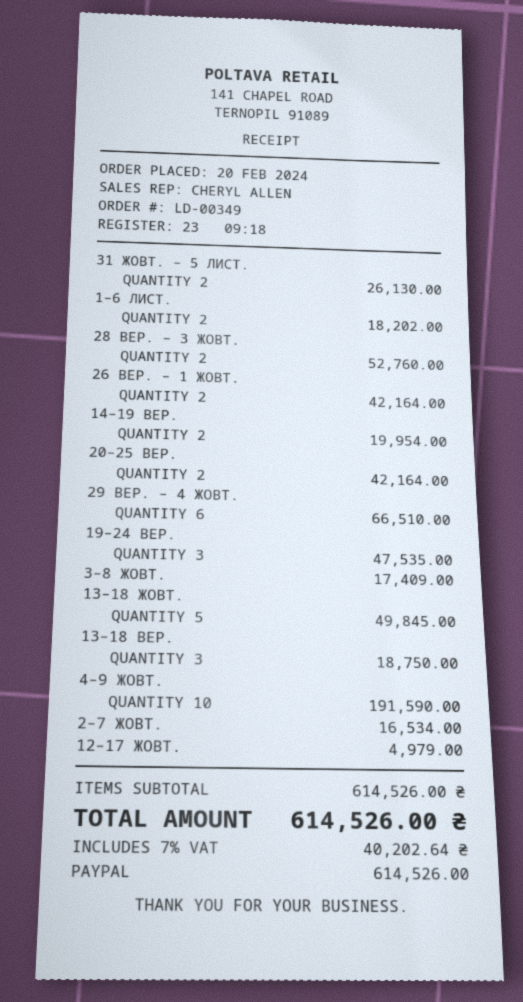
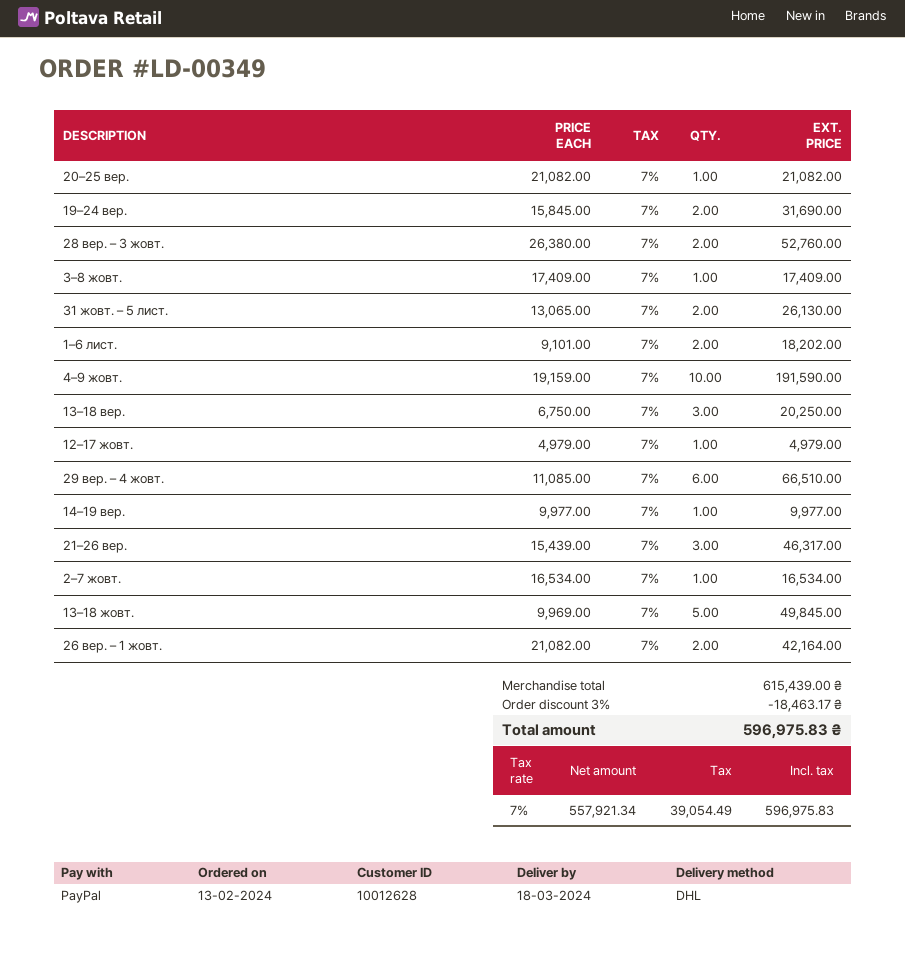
order date: 2024-02-20 -> 2024-02-13
14–19 ВЕР.: 2 for 19954.00 -> 1 for 9977.00
20–25 ВЕР.: 2 for 42164.00 -> 1 for 21082.00
19–24 ВЕР.: 3 for 47535.00 -> 2 for 31690.00
13–18 ВЕР.: 3 for 18750.00 -> 3 for 20250.00
21–26 вер.: none -> 3 for 46317.00
subtotal: 614526.00 -> 615439.00
discount: none -> 3% = 18463.17
tax: 7% = 40202.64 -> 7% = 39054.49
total: 614526.00 -> 596975.83

